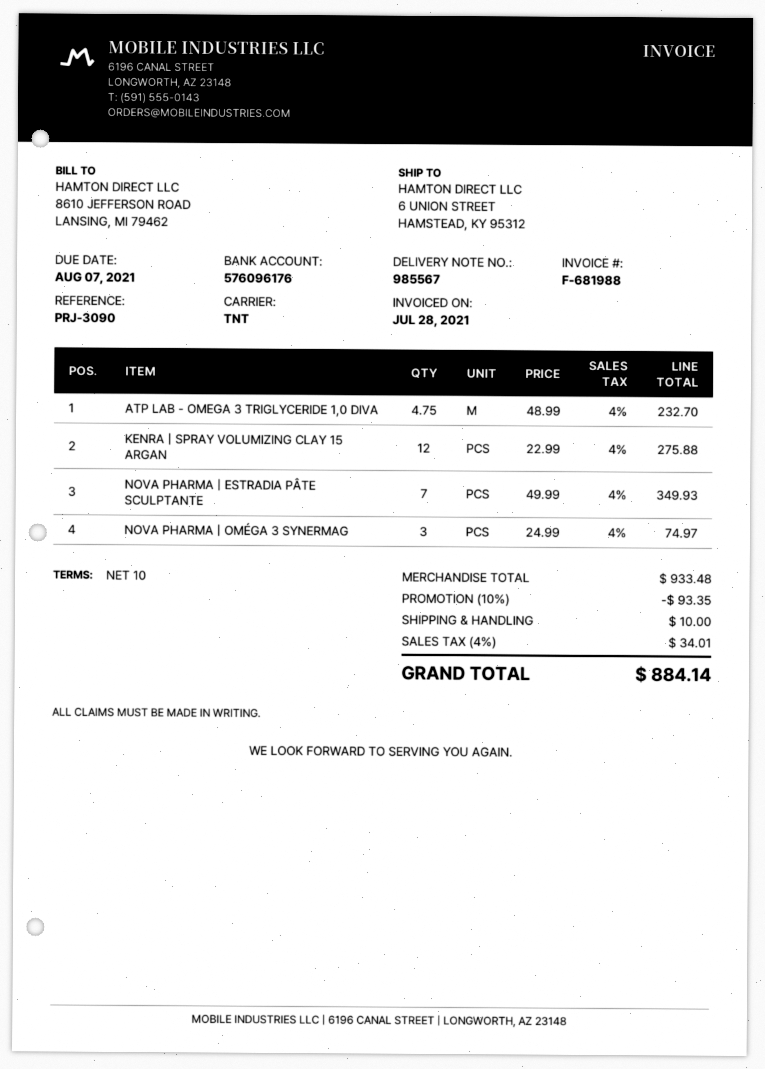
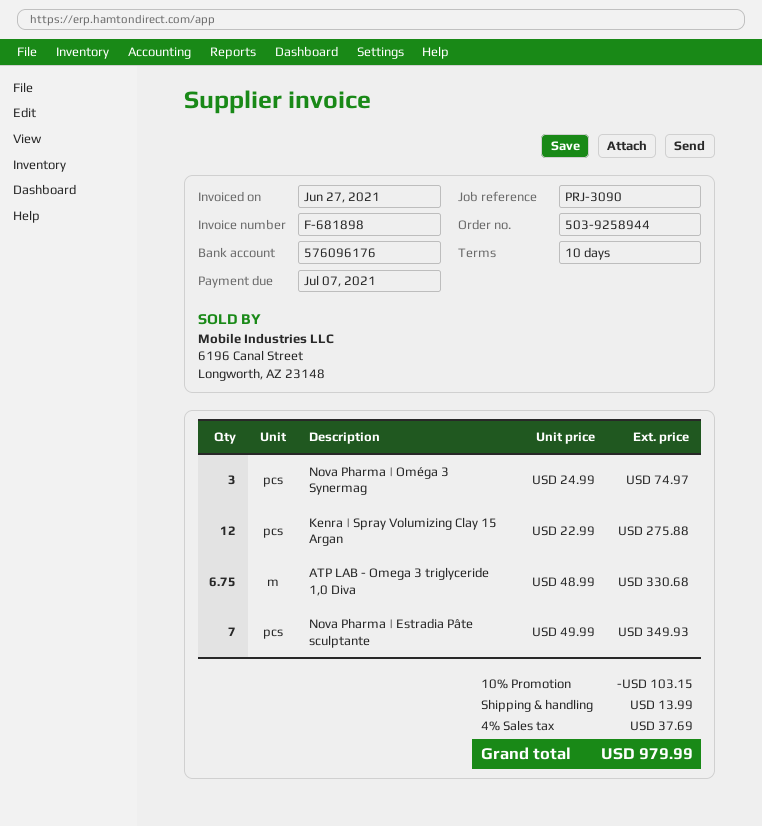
invoice number: F-681988 -> F-681898
invoice date: 2021-07-28 -> 2021-06-27
due date: 2021-08-07 -> 2021-07-07
ATP LAB - OMEGA 3 TRIGLYCERIDE 1,0 DIVA: 4.75 x 48.99 = 232.70 -> 6.75 x 48.99 = 330.68
discount: 10% = 93.35 -> 10% = 103.15
shipping: 10.00 -> 13.99
tax: 4% = 34.01 -> 4% = 37.69
total: 884.14 -> 979.99

